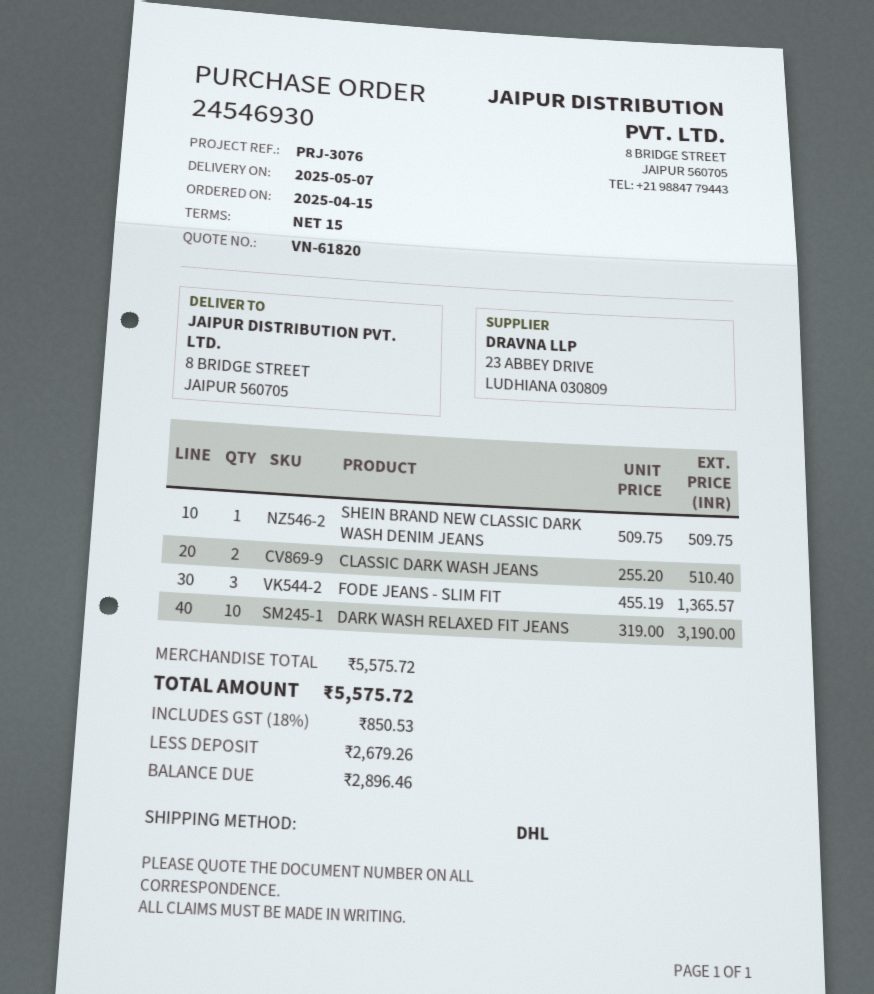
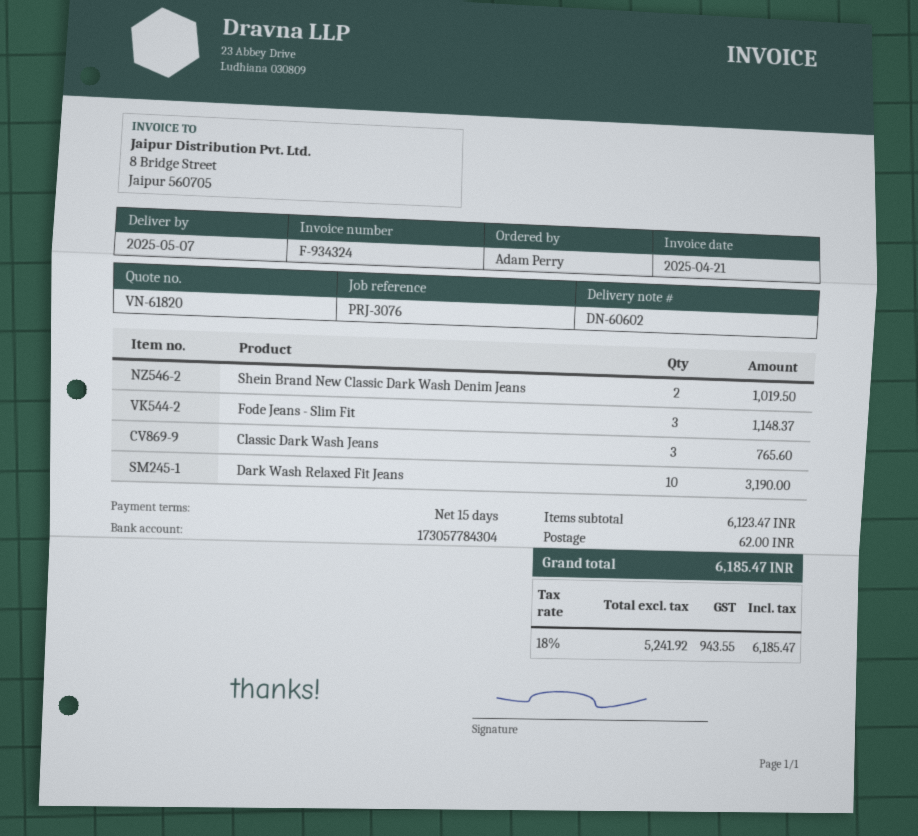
SHEIN BRAND NEW CLASSIC DARK WASH DENIM JEANS: 1 for 509.75 -> 2 for 1019.50
CLASSIC DARK WASH JEANS: 2 for 510.40 -> 3 for 765.60
FODE JEANS - SLIM FIT: 3 for 1365.57 -> 3 for 1148.37
subtotal: 5575.72 -> 6123.47
shipping: none -> 62.00
tax: 18% = 850.53 -> 18% = 943.55
total: 5575.72 -> 6185.47

